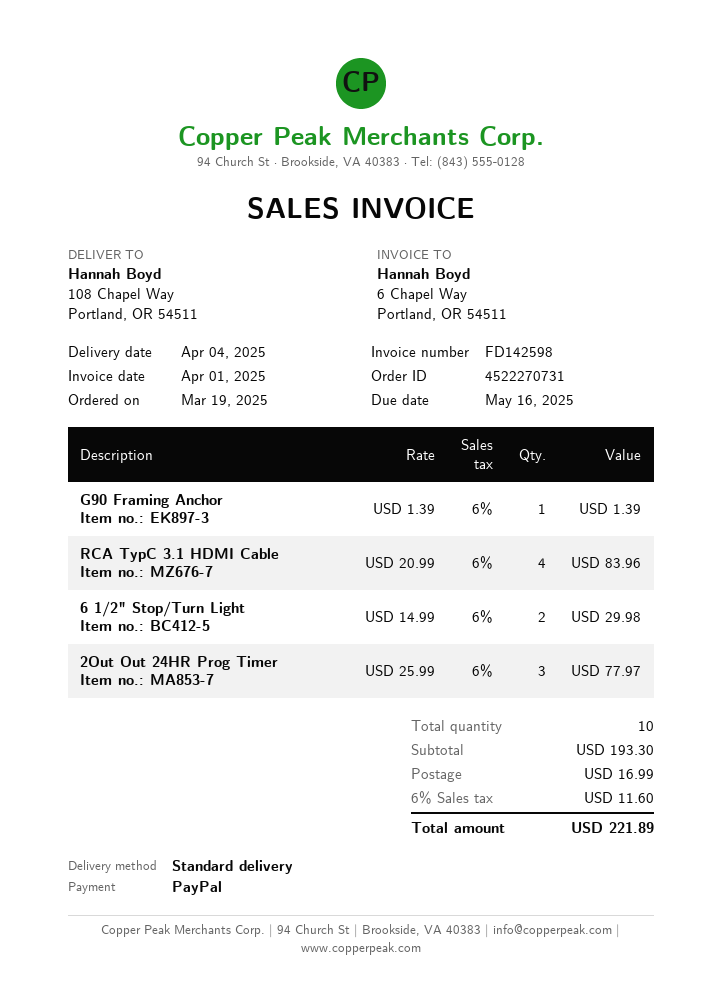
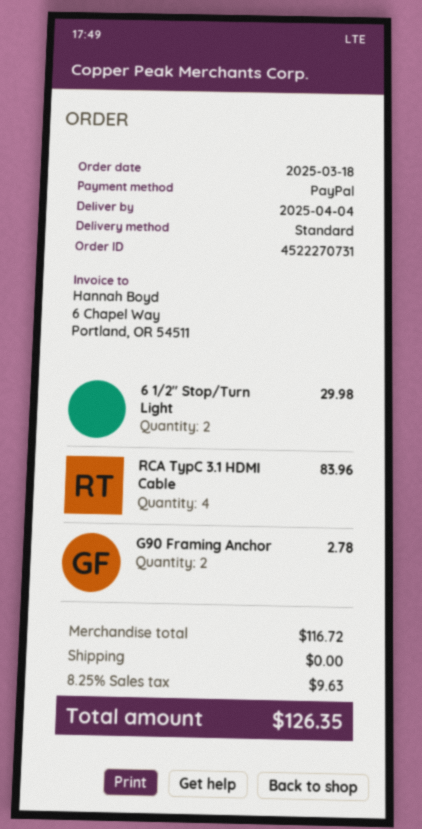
order date: 2025-03-19 -> 2025-03-18
G90 Framing Anchor: 1 for 1.39 -> 2 for 2.78
2Out Out 24HR Prog Timer: 3 for 77.97 -> none
subtotal: 193.30 -> 116.72
shipping: 16.99 -> 0.00
tax: 6% = 11.60 -> 8.25% = 9.63
total: 221.89 -> 126.35

